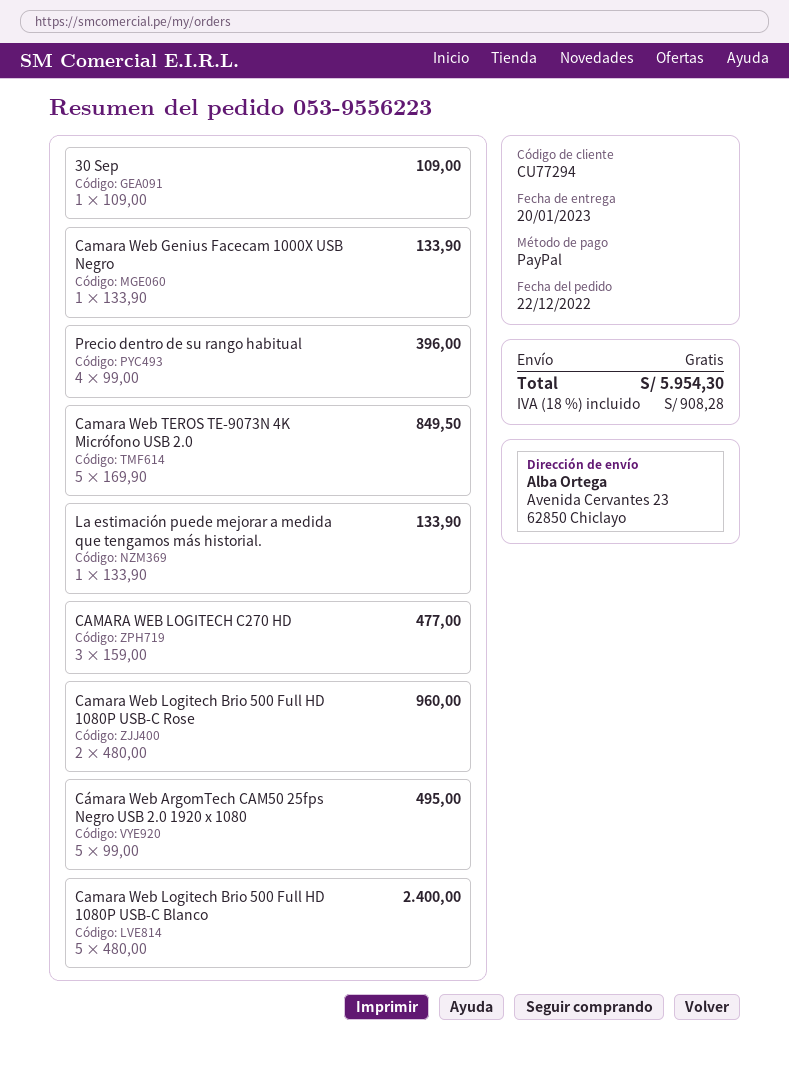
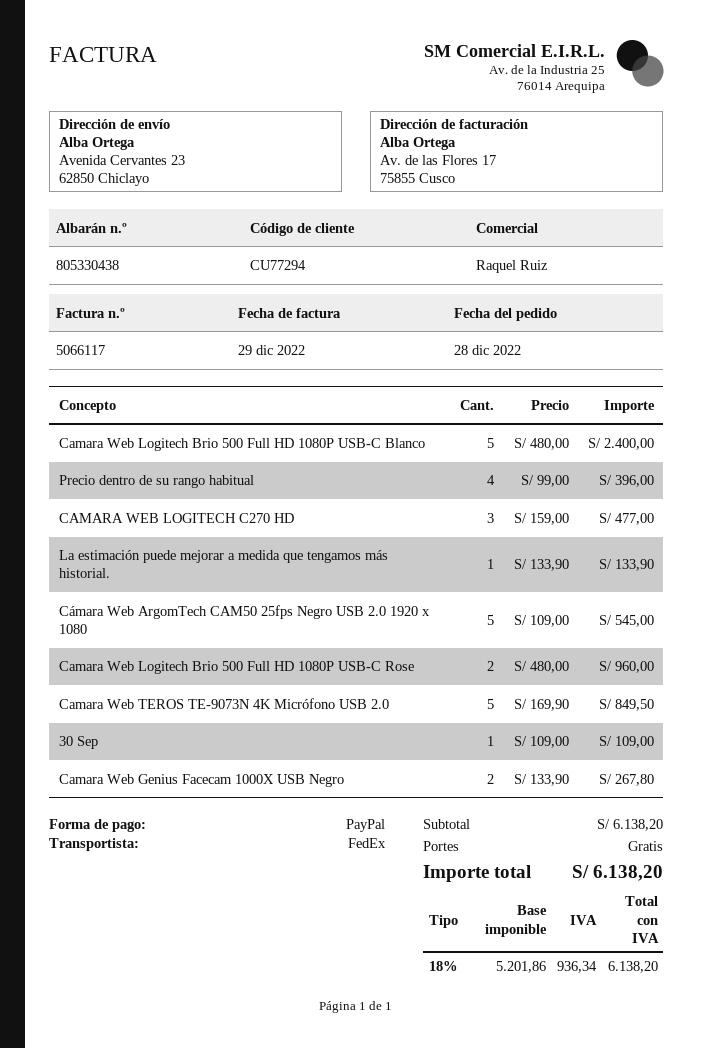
order date: 2022-12-22 -> 2022-12-28
Camara Web Genius Facecam 1000X USB Negro: 1 x 133.90 = 133.90 -> 2 x 133.90 = 267.80
Cámara Web ArgomTech CAM50 25fps Negro USB 2.0 1920 x 1080: 5 x 99.00 = 495.00 -> 5 x 109.00 = 545.00
tax: 18% = 908.28 -> 18% = 936.34
total: 5954.30 -> 6138.20

